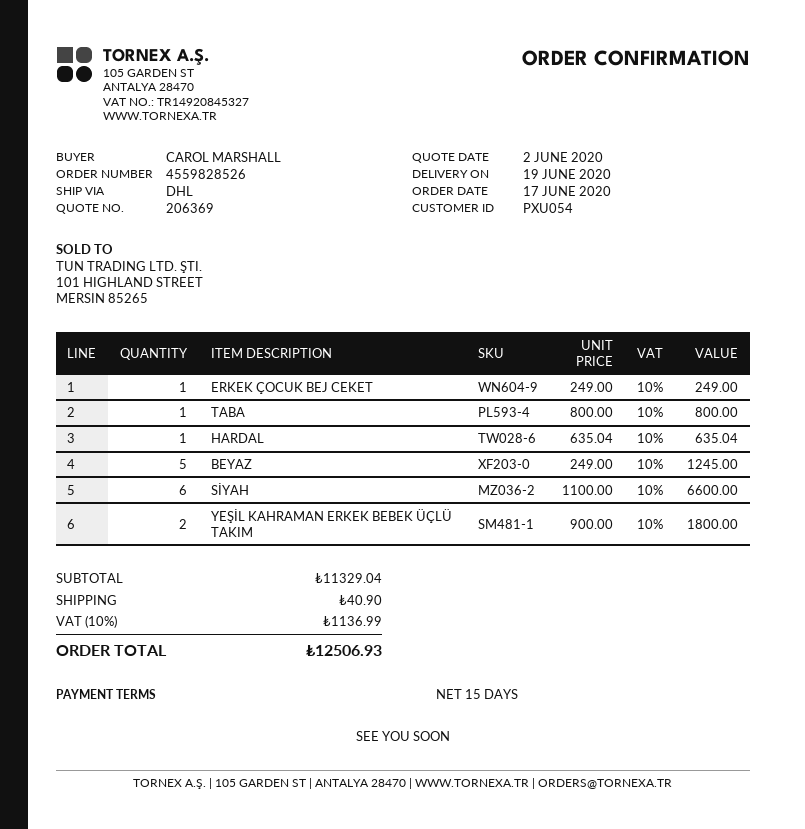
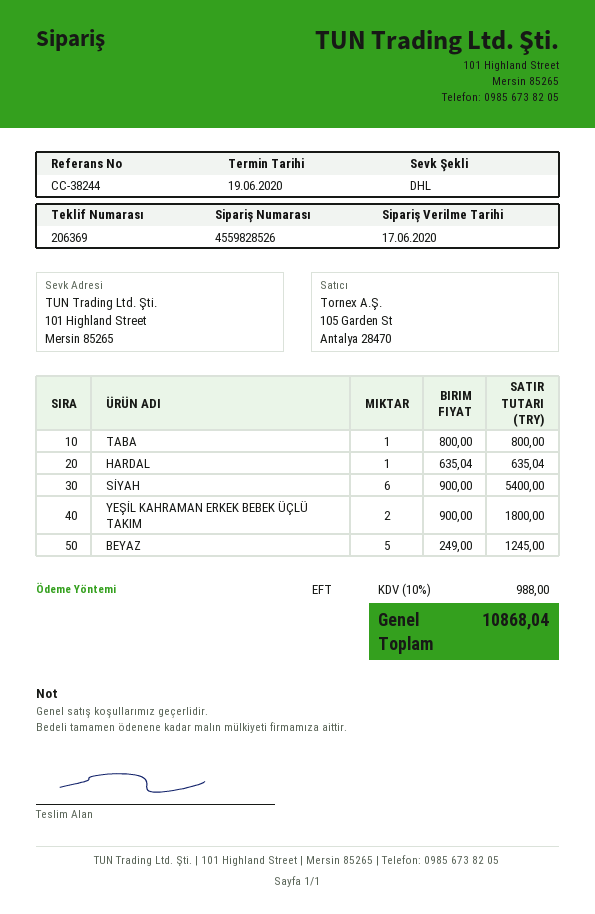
ERKEK ÇOCUK BEJ CEKET: 1 x 249.00 = 249.00 -> none
SİYAH: 6 x 1100.00 = 6600.00 -> 6 x 900.00 = 5400.00
shipping: 40.90 -> none
tax: 10% = 1136.99 -> 10% = 988.00
total: 12506.93 -> 10868.04

